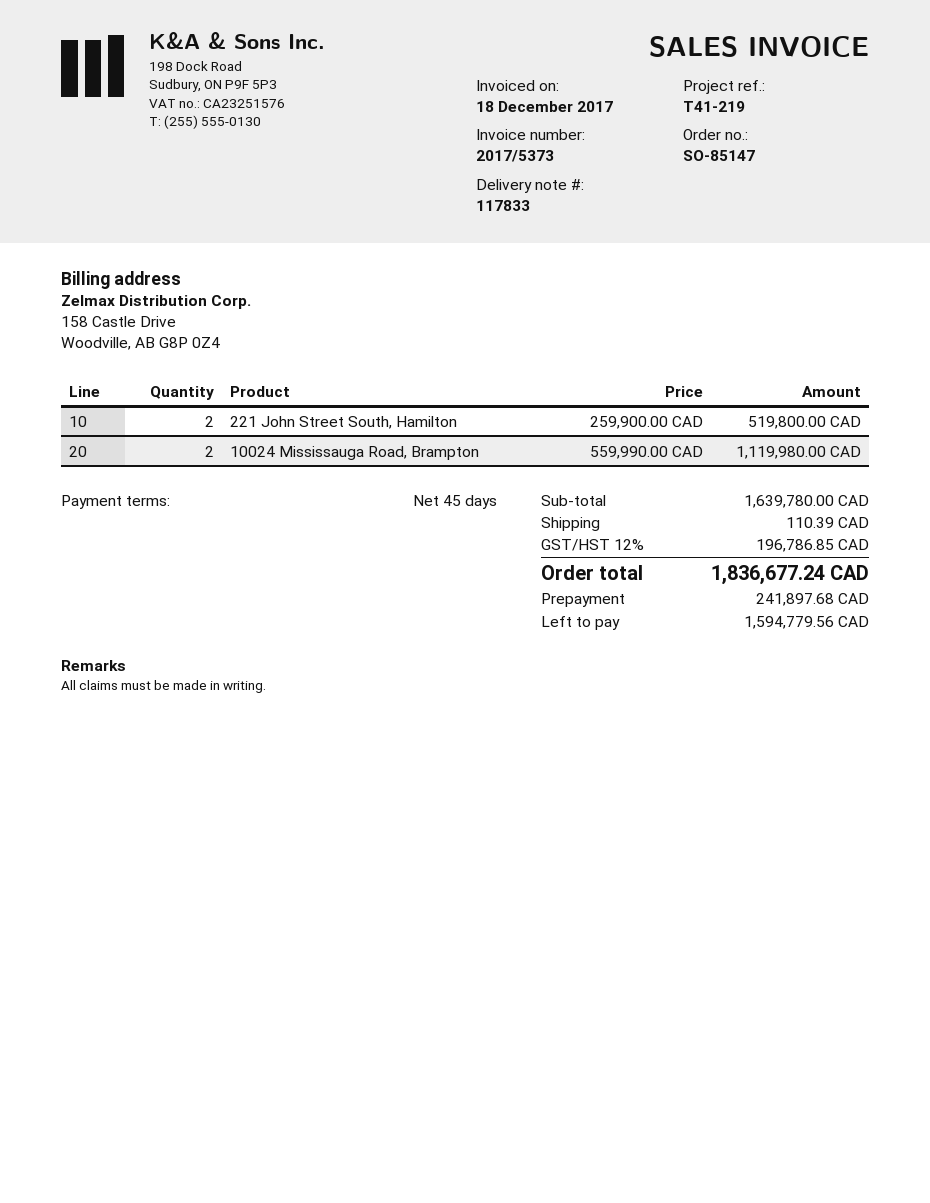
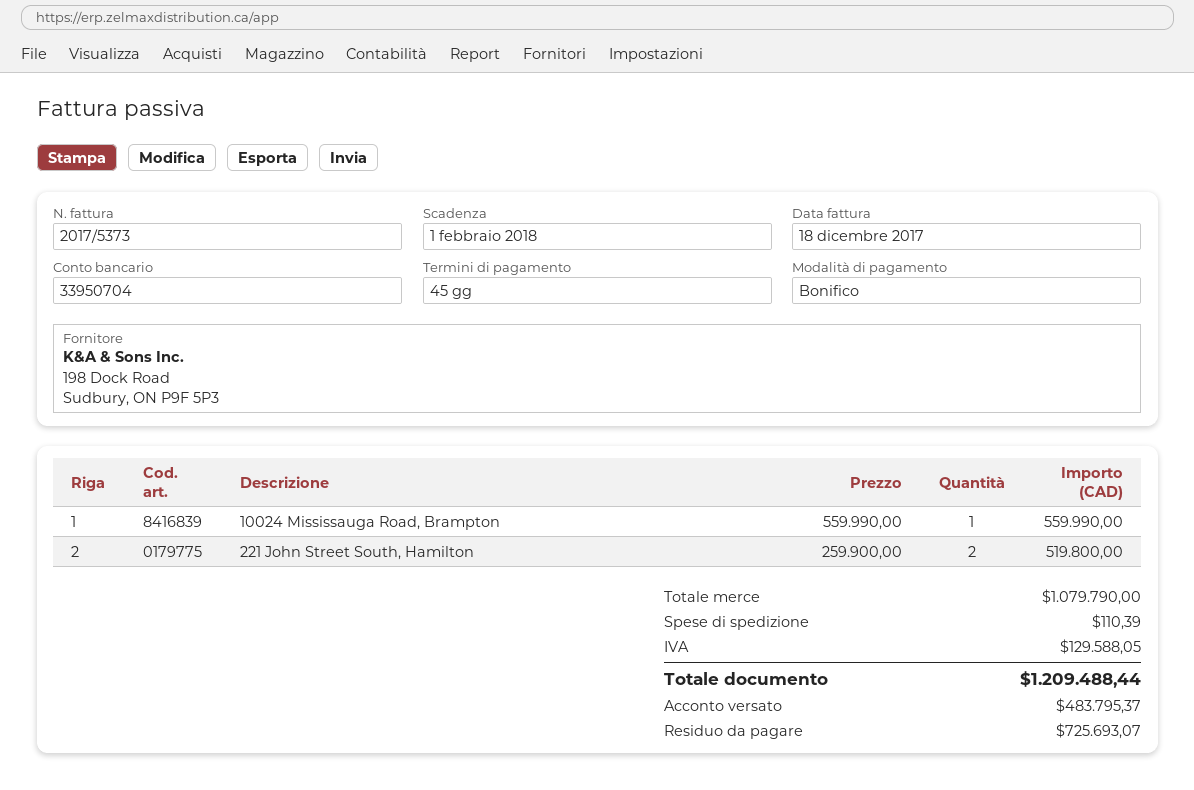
10024 Mississauga Road, Brampton: 2 x 559990.00 = 1119980.00 -> 1 x 559990.00 = 559990.00
subtotal: 1639780.00 -> 1079790.00
tax: 196786.85 -> 129588.05
total: 1836677.24 -> 1209488.44
deposit: 241897.68 -> 483795.37
balance: 1594779.56 -> 725693.07

